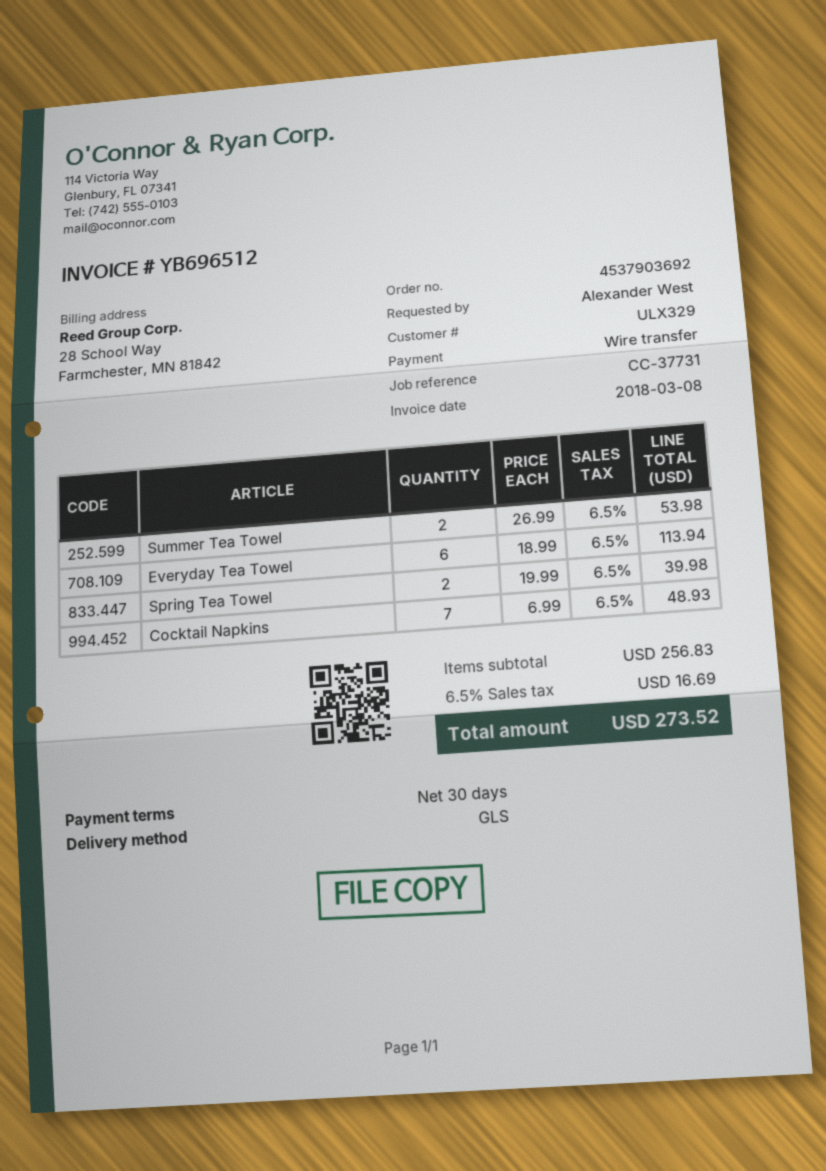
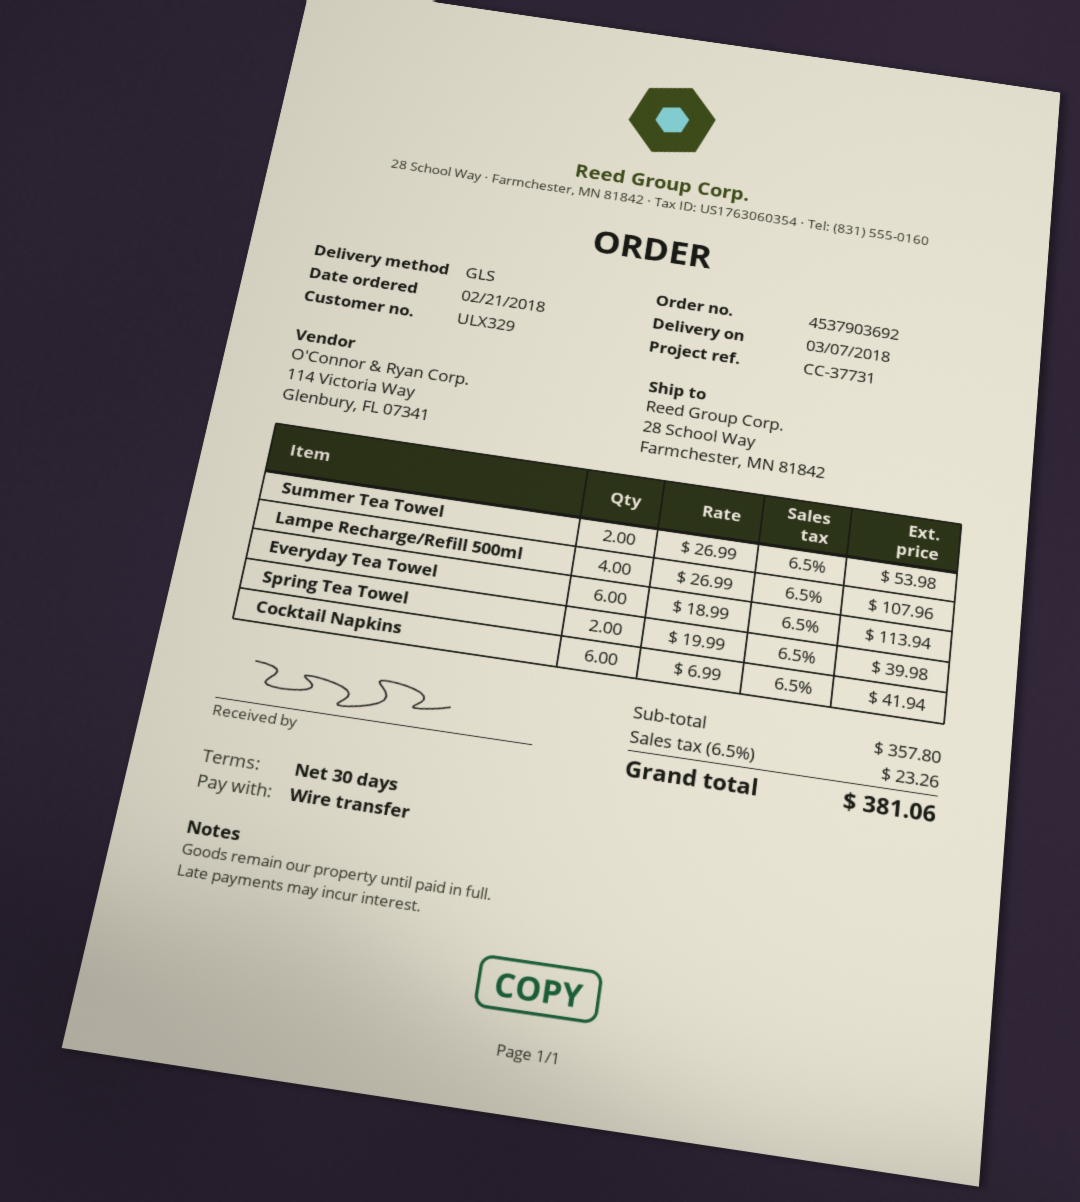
Cocktail Napkins: 7 x 6.99 = 48.93 -> 6 x 6.99 = 41.94
Lampe Recharge/Refill 500ml: none -> 4 x 26.99 = 107.96
subtotal: 256.83 -> 357.80
tax: 6.5% = 16.69 -> 6.5% = 23.26
total: 273.52 -> 381.06

